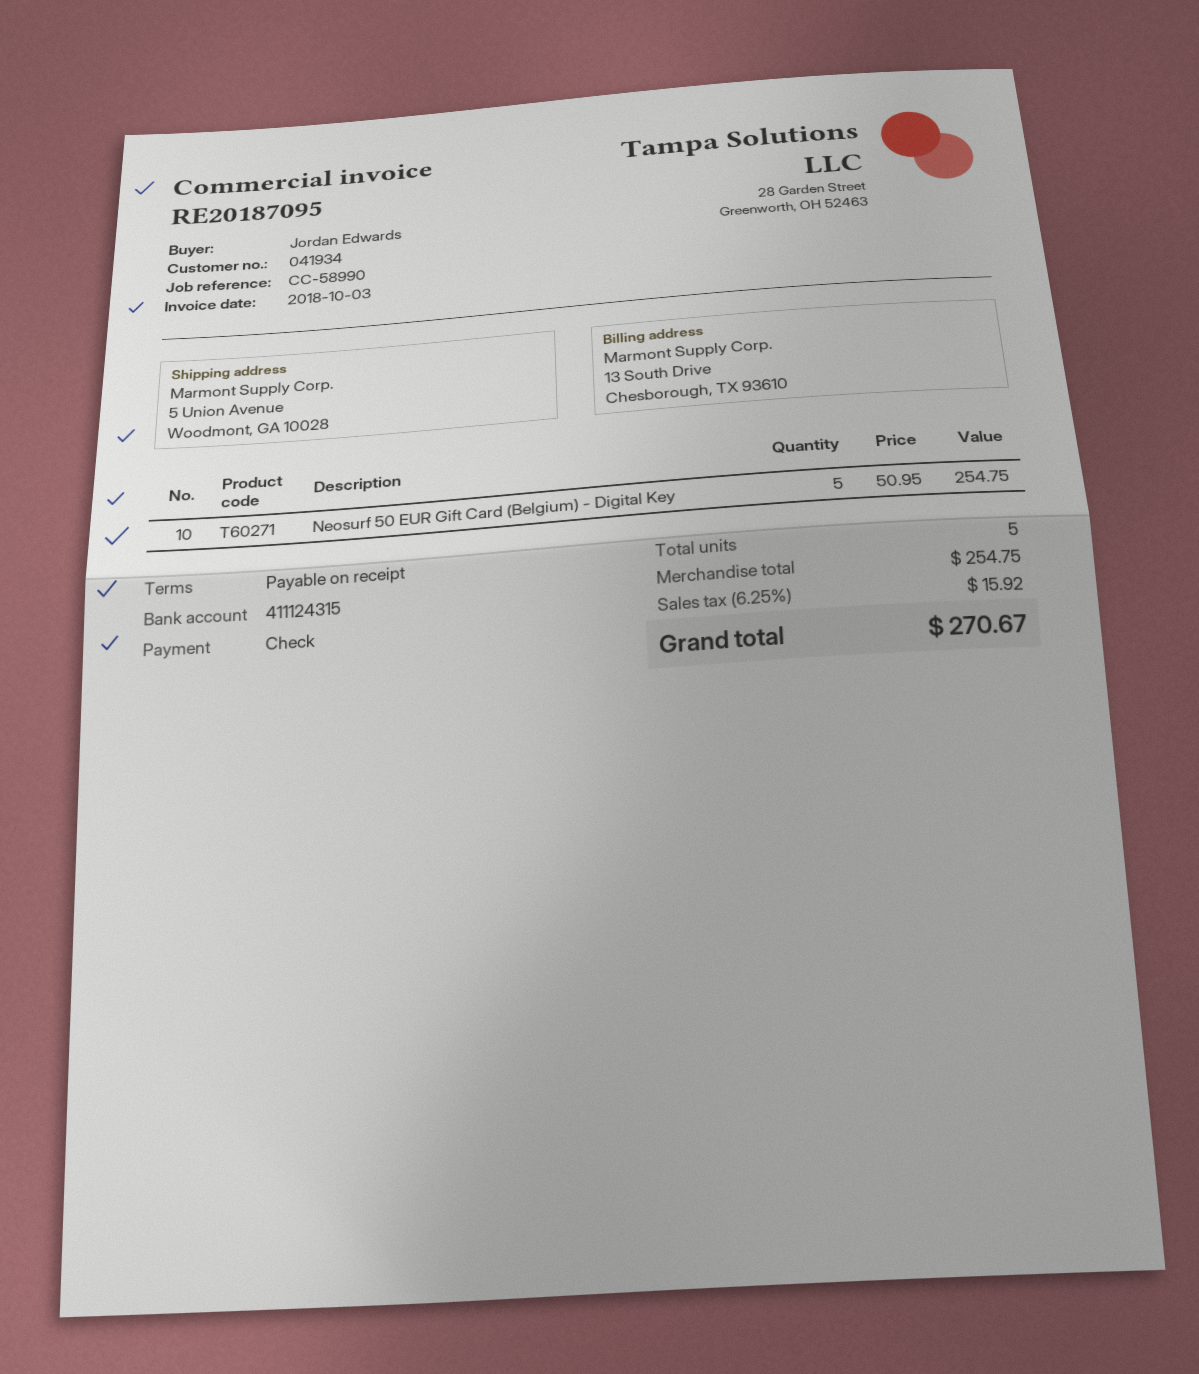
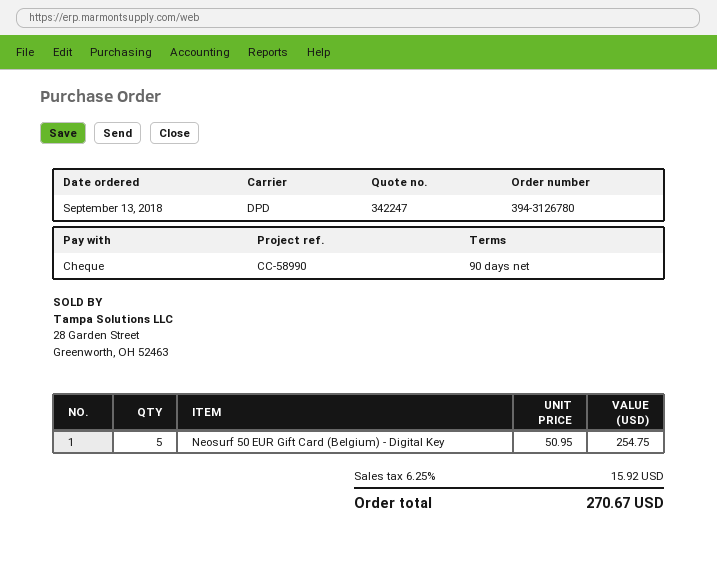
payment terms: on receipt -> 90 days

